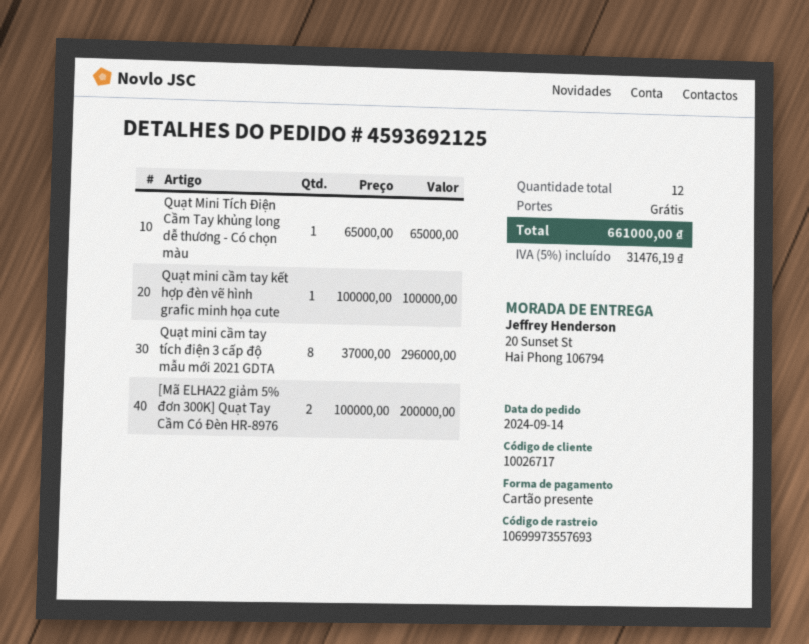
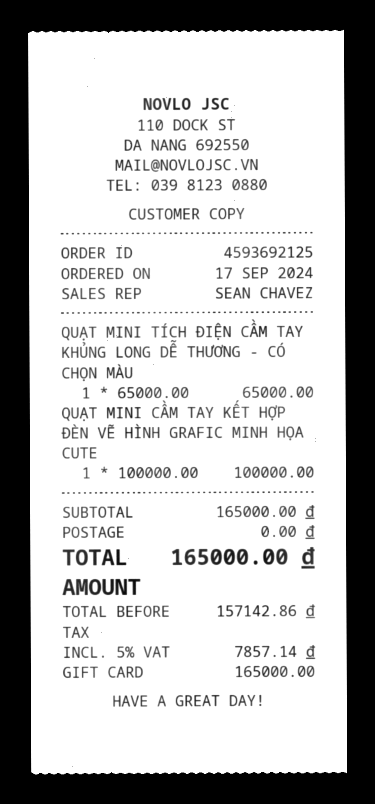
order date: 2024-09-14 -> 2024-09-17
Quạt mini cầm tay tích điện 3 cấp độ mẫu mới 2021 GDTA: 8 x 37000.00 = 296000.00 -> none
[Mã ELHA22 giảm 5% đơn 300K] Quạt Tay Cầm Có Đèn HR-8976: 2 x 100000.00 = 200000.00 -> none
tax: 5% = 31476.19 -> 5% = 7857.14
total: 661000.00 -> 165000.00

